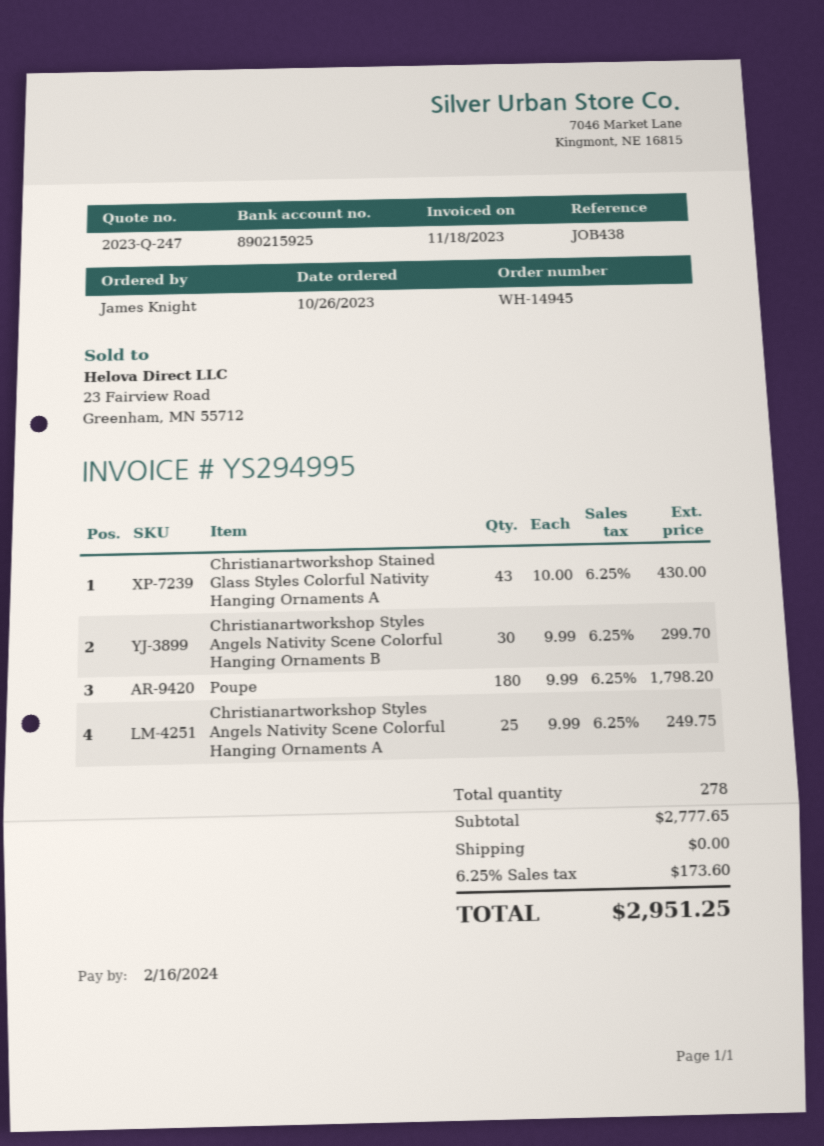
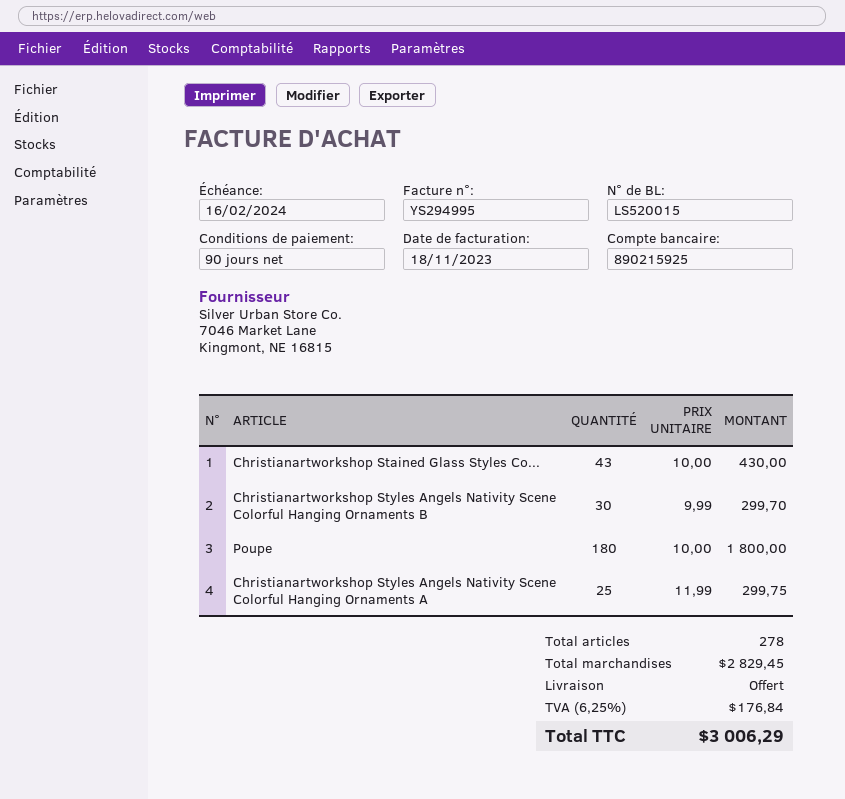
Poupe: 180 x 9.99 = 1798.20 -> 180 x 10.00 = 1800.00
Christianartworkshop Styles Angels Nativity Scene Colorful Hanging Ornaments A: 25 x 9.99 = 249.75 -> 25 x 11.99 = 299.75
subtotal: 2777.65 -> 2829.45
tax: 6.25% = 173.60 -> 6.25% = 176.84
total: 2951.25 -> 3006.29

